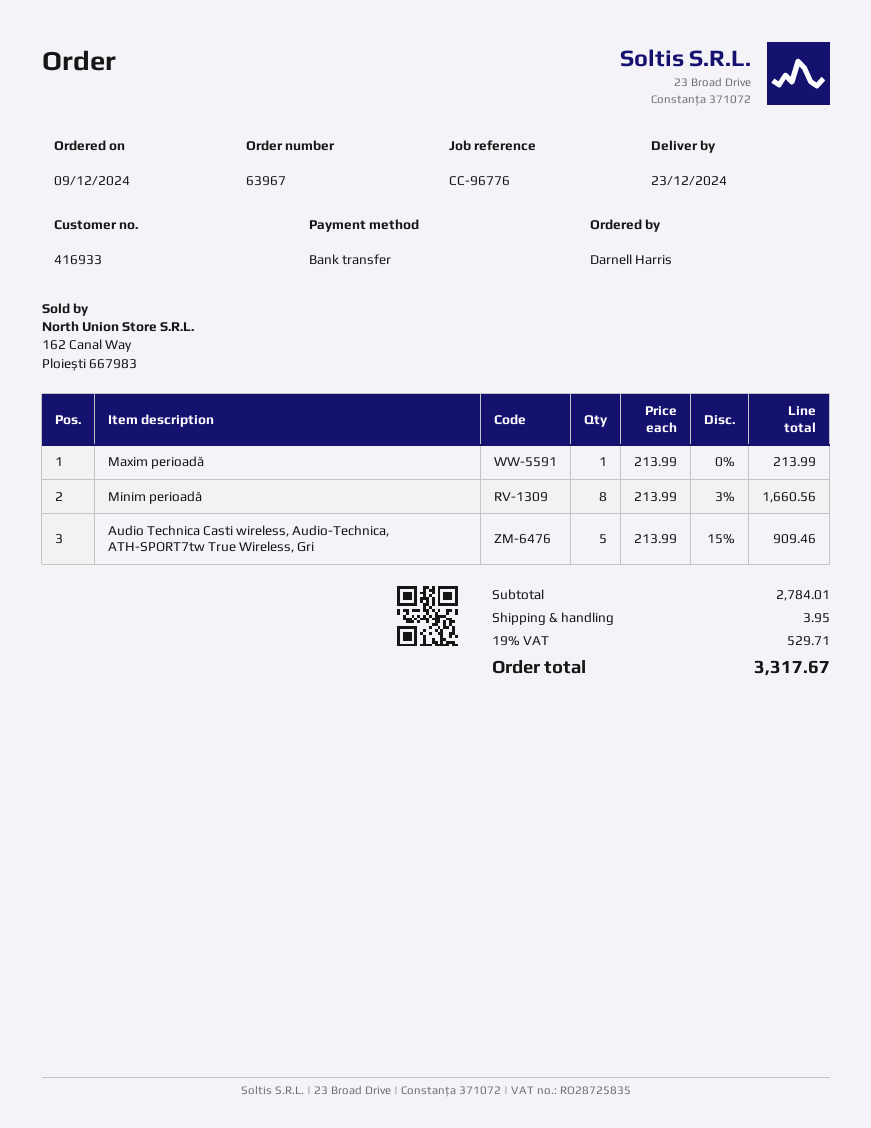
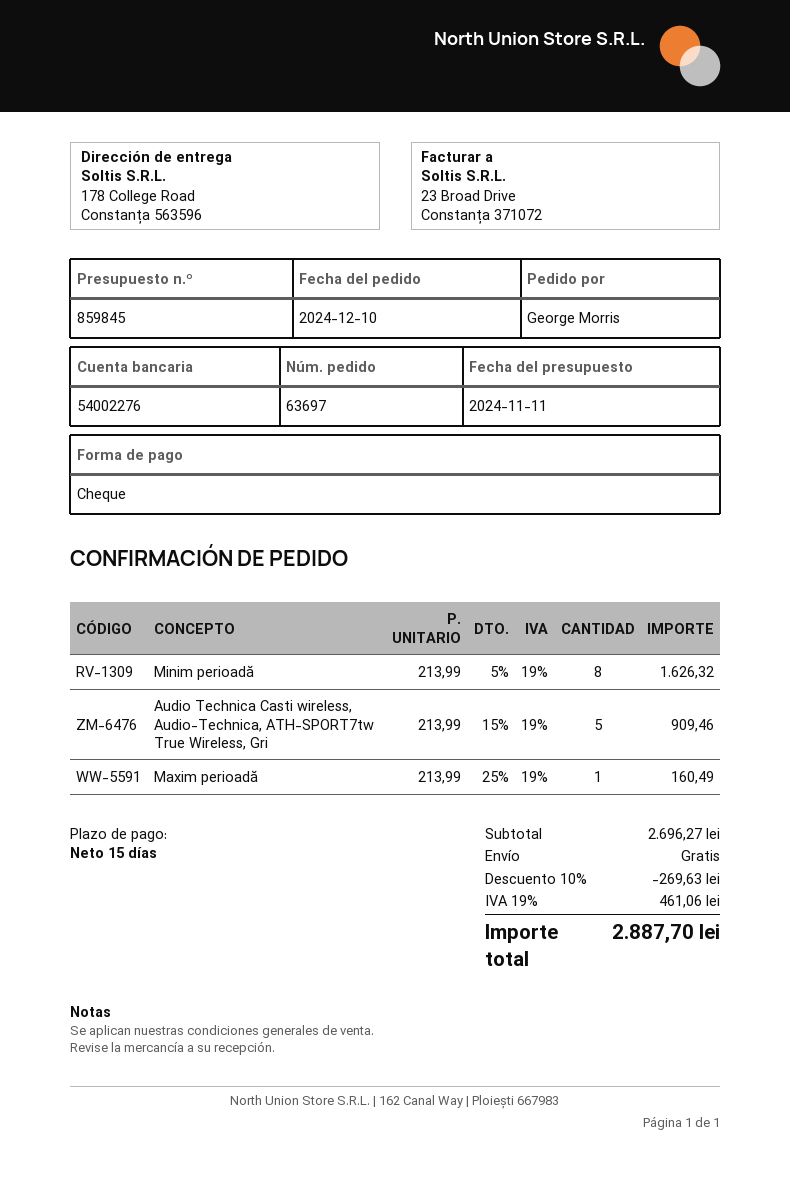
order number: 63967 -> 63697
order date: 2024-12-09 -> 2024-12-10
ordered by: Darnell Harris -> George Morris
payment method: bank transfer -> cheque
Maxim perioadă: 1 x 213.99 = 213.99 -> 1 x 213.99 - 25% = 160.49
Minim perioadă: 8 x 213.99 - 3% = 1660.56 -> 8 x 213.99 - 5% = 1626.32
subtotal: 2784.01 -> 2696.27
discount: none -> 10% = 269.63
shipping: 3.95 -> 0.00
tax: 19% = 529.71 -> 19% = 461.06
total: 3317.67 -> 2887.70

